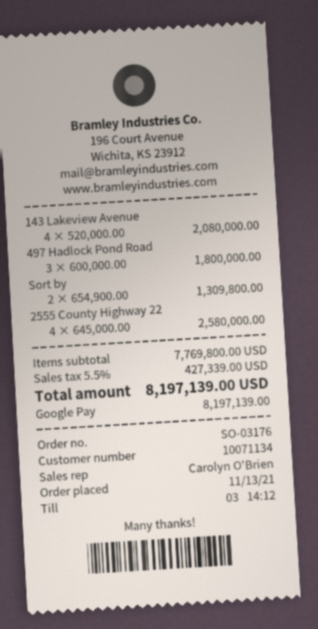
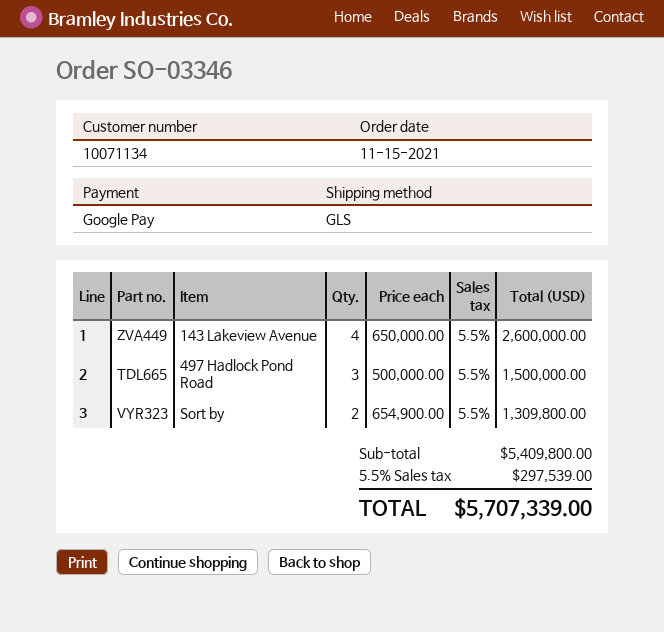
order number: SO-03176 -> SO-03346
order date: 2021-11-13 -> 2021-11-15
143 Lakeview Avenue: 4 x 520000.00 = 2080000.00 -> 4 x 650000.00 = 2600000.00
497 Hadlock Pond Road: 3 x 600000.00 = 1800000.00 -> 3 x 500000.00 = 1500000.00
2555 County Highway 22: 4 x 645000.00 = 2580000.00 -> none
subtotal: 7769800.00 -> 5409800.00
tax: 5.5% = 427339.00 -> 5.5% = 297539.00
total: 8197139.00 -> 5707339.00

